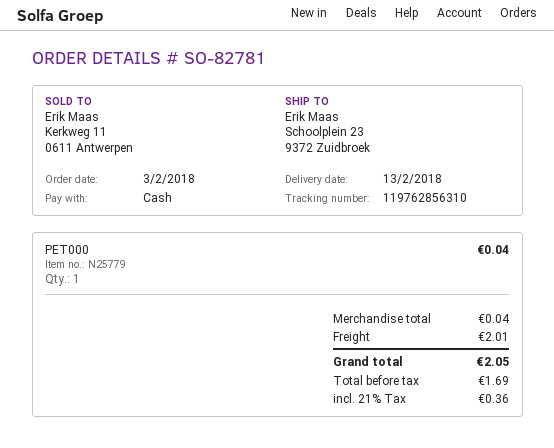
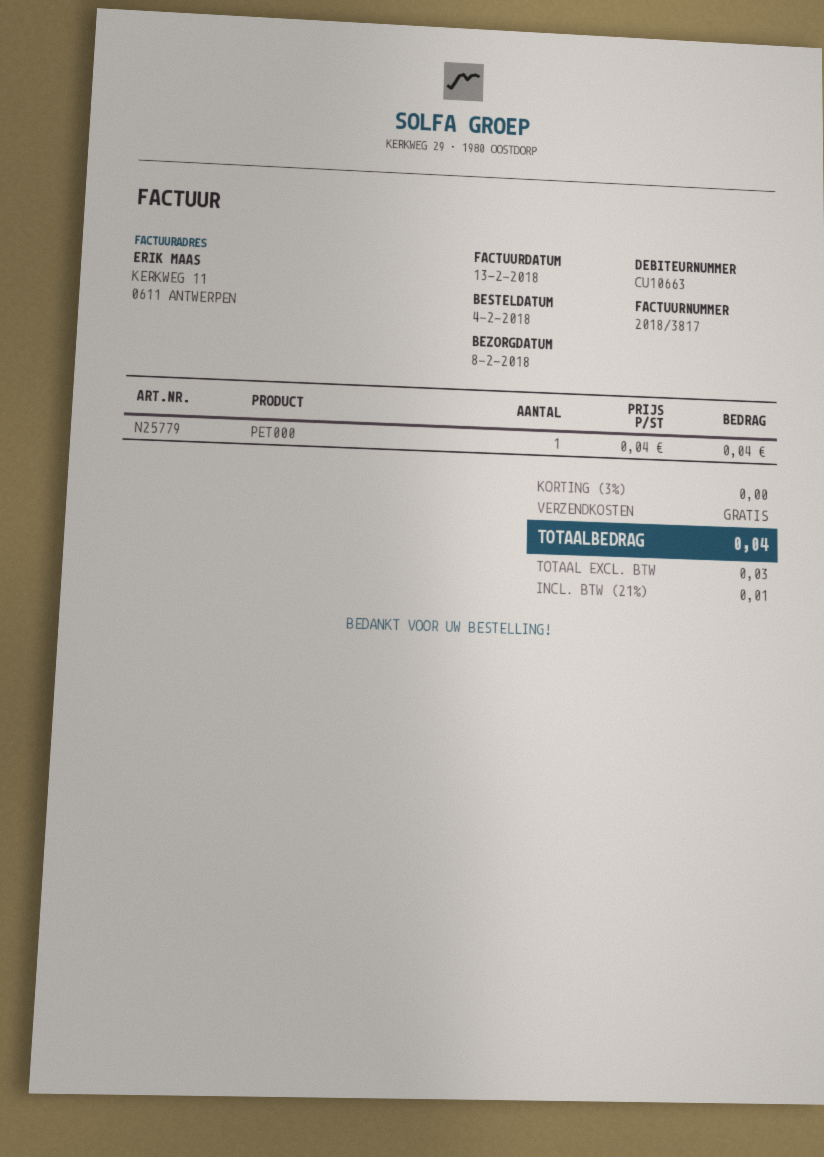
order date: 2018-02-03 -> 2018-02-04
delivery date: 2018-02-13 -> 2018-02-08
discount: none -> 3% = 0.00
shipping: 2.01 -> 0.00
net: 1.69 -> 0.03
tax: 21% = 0.36 -> 21% = 0.01
total: 2.05 -> 0.04

